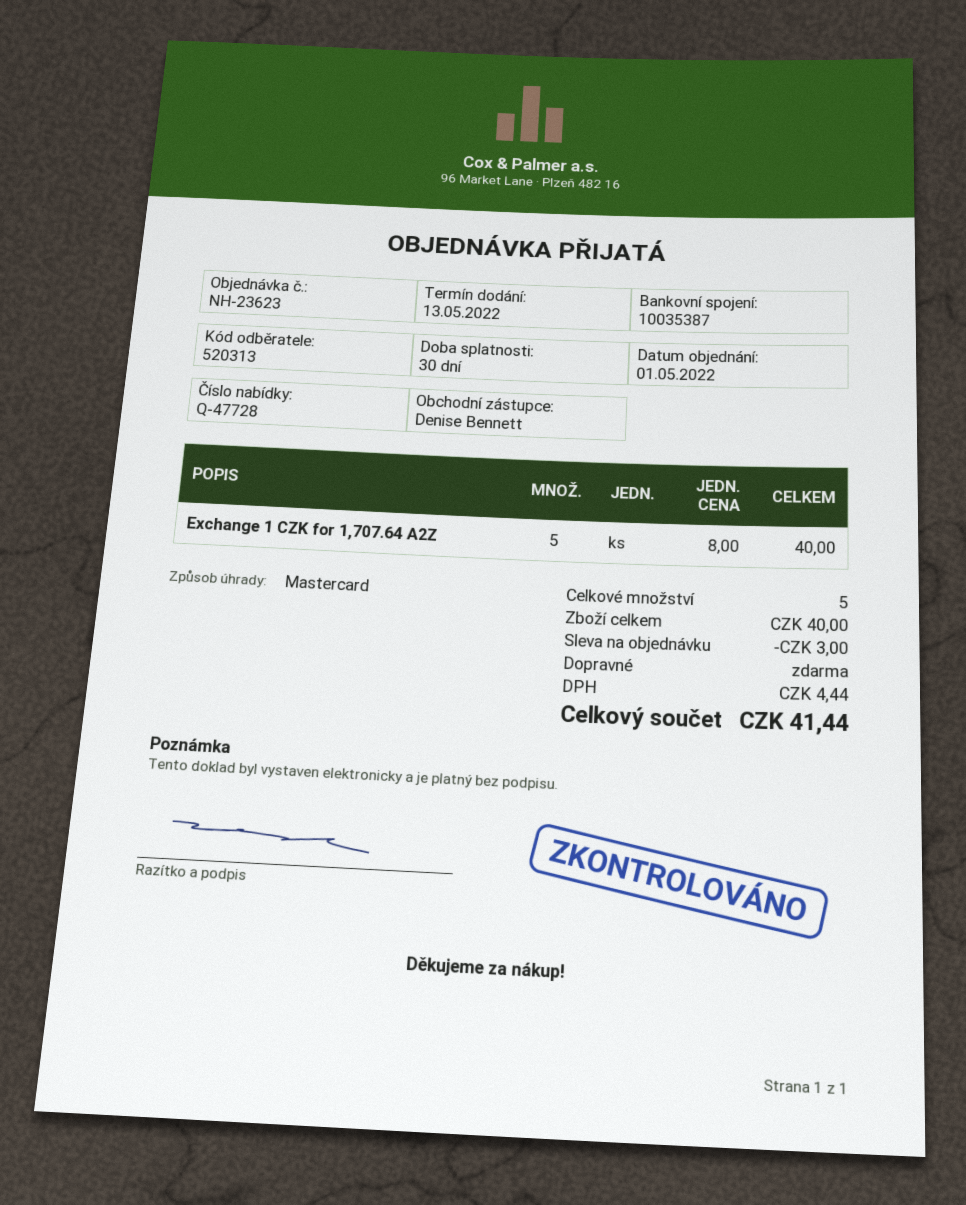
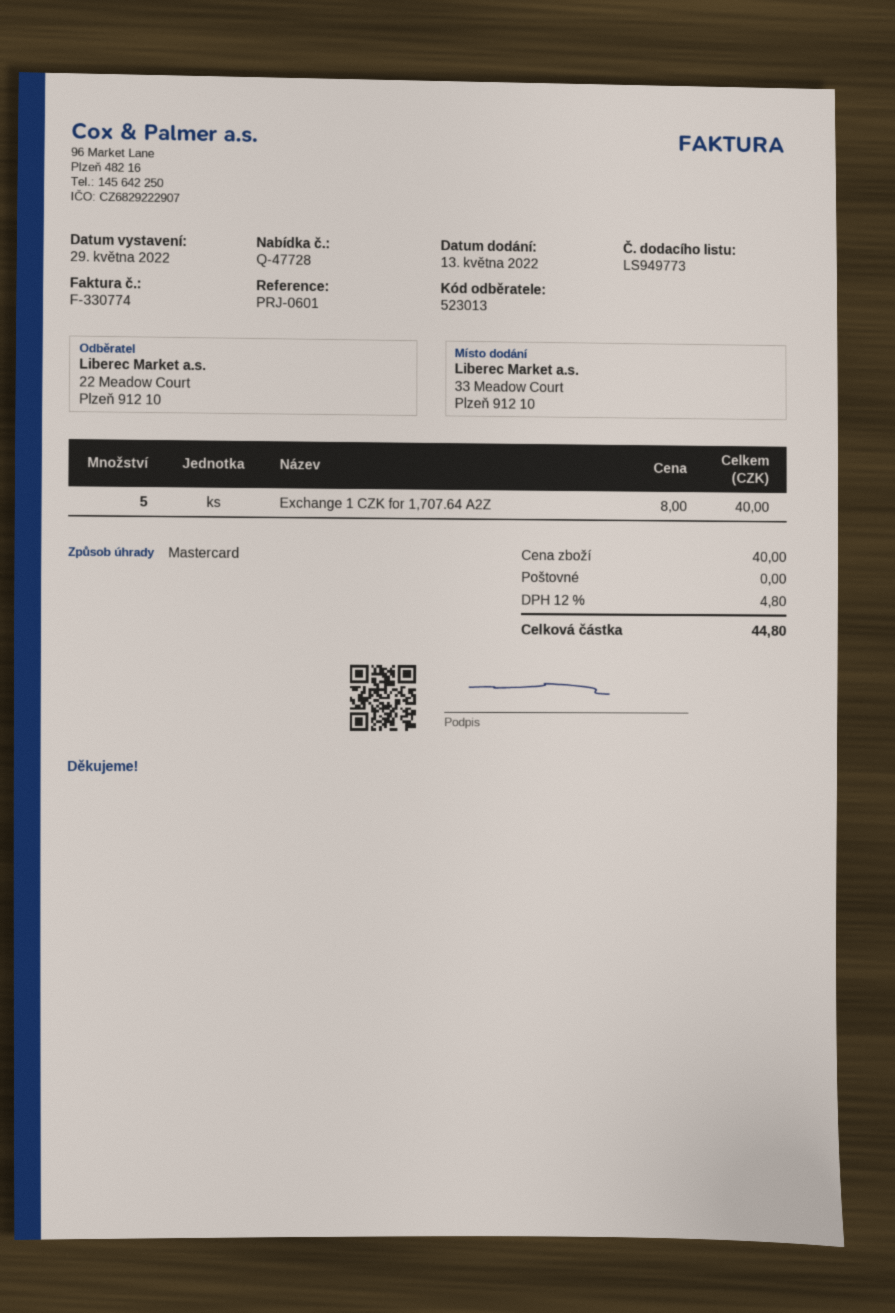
customer number: 520313 -> 523013
discount: 3.00 -> none
tax: 4.44 -> 4.80
total: 41.44 -> 44.80

